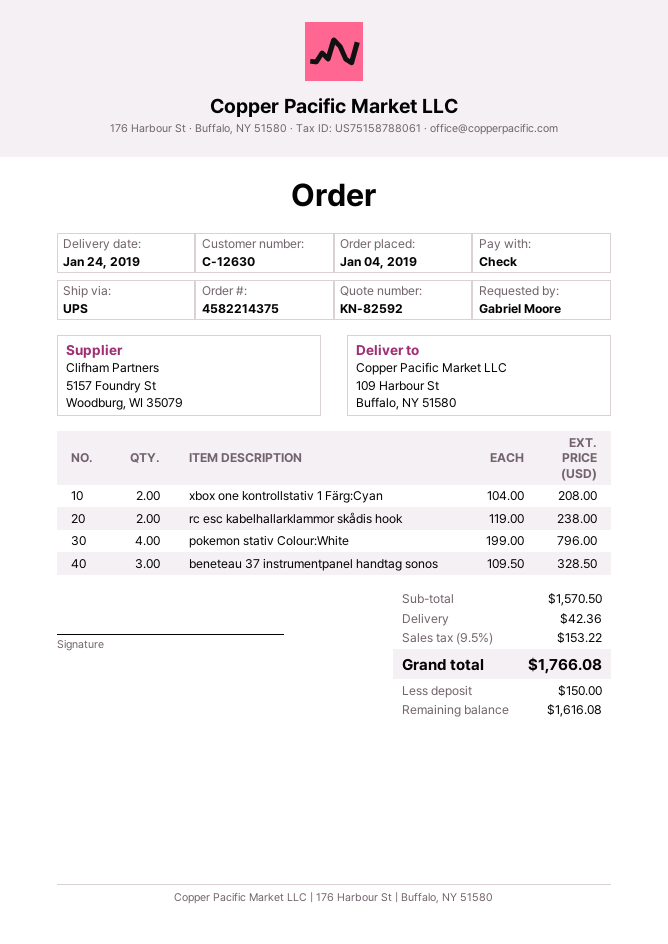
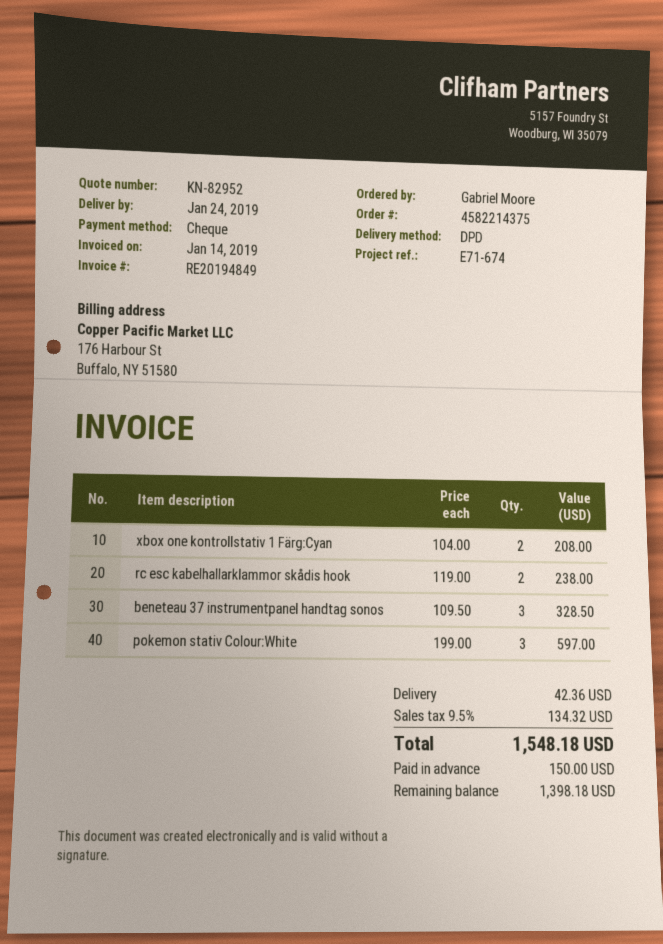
quote number: KN-82592 -> KN-82952
shipping method: UPS -> DPD
pokemon stativ Colour:White: 4 x 199.00 = 796.00 -> 3 x 199.00 = 597.00
tax: 9.5% = 153.22 -> 9.5% = 134.32
total: 1766.08 -> 1548.18
balance: 1616.08 -> 1398.18

